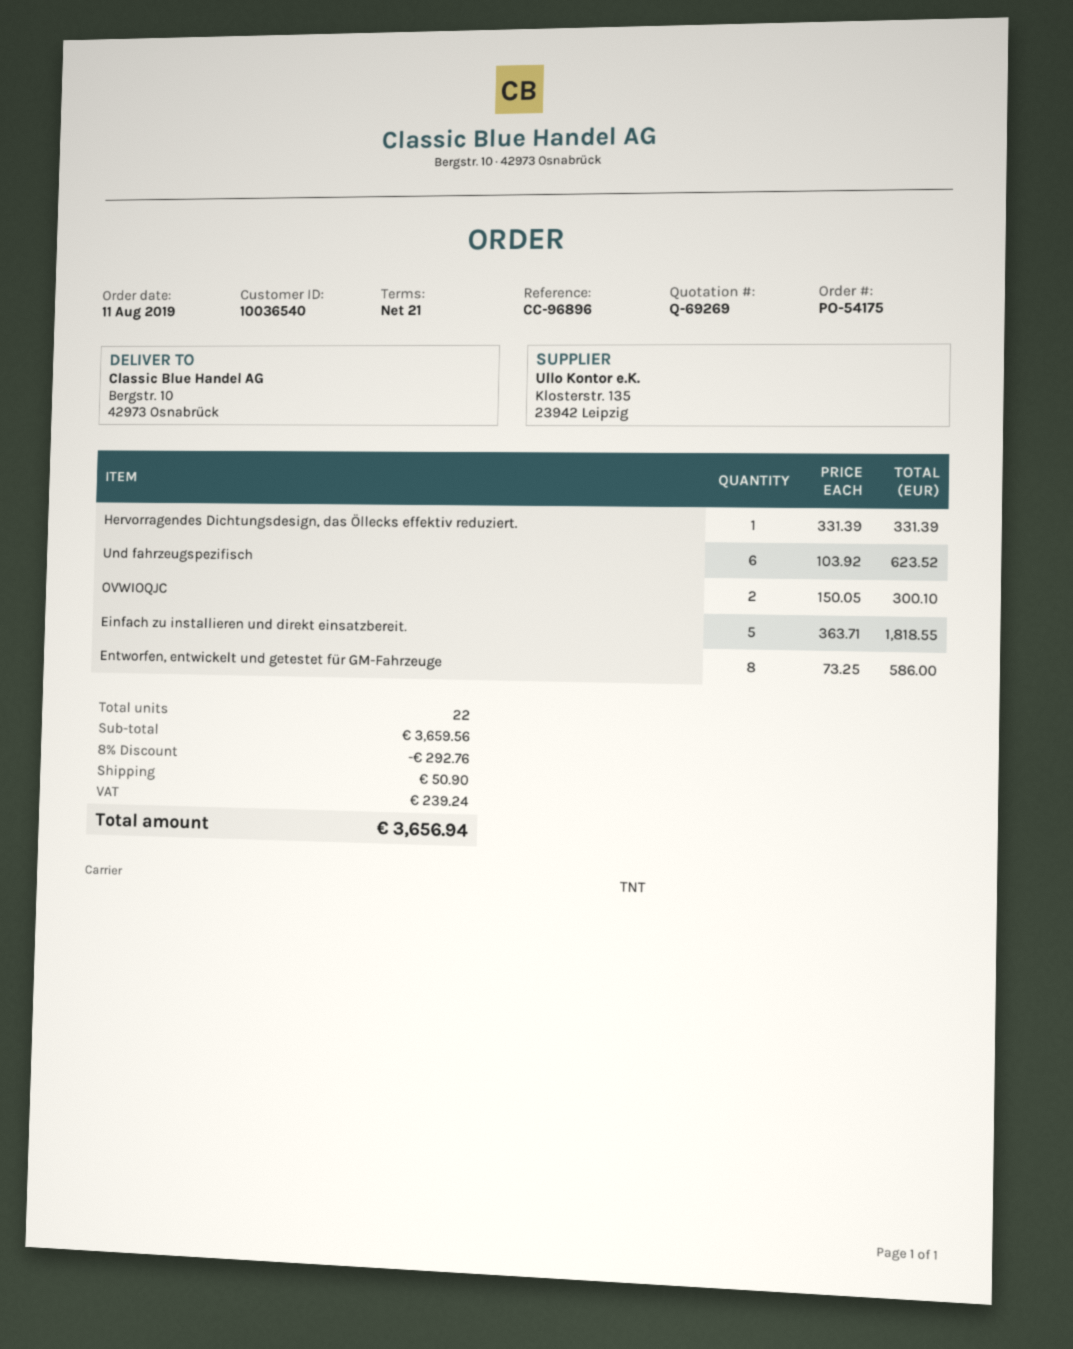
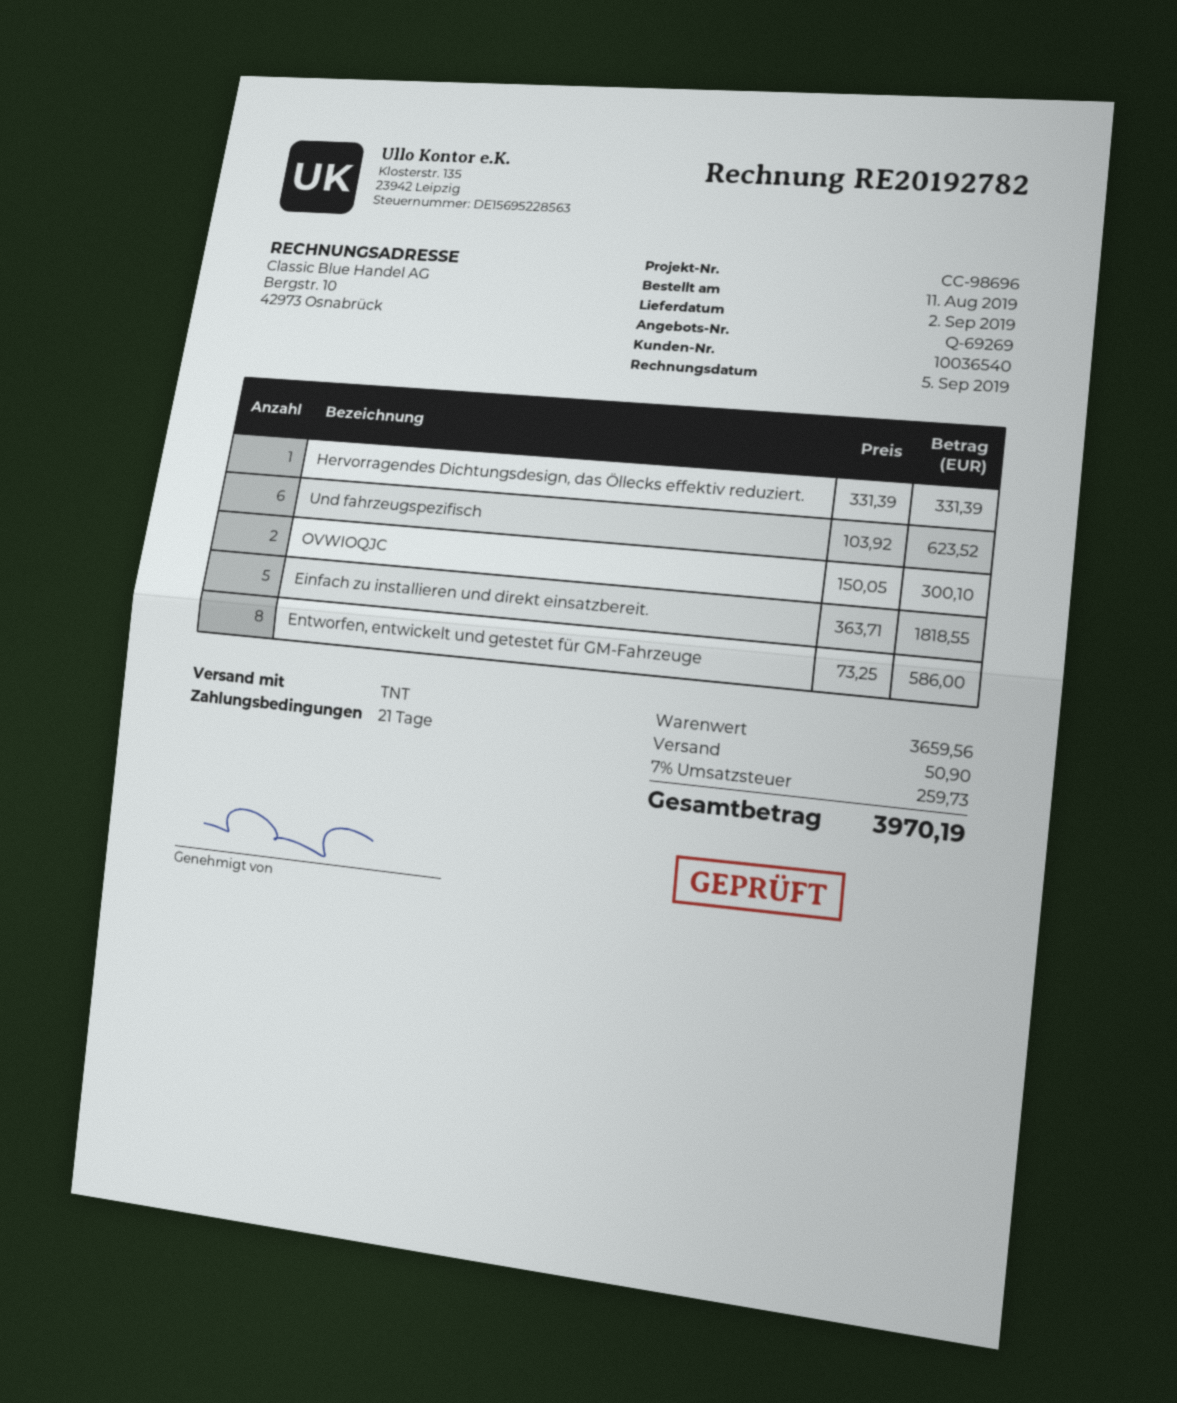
reference: CC-96896 -> CC-98696
discount: 8% = 292.76 -> none
tax: 239.24 -> 259.73
total: 3656.94 -> 3970.19

